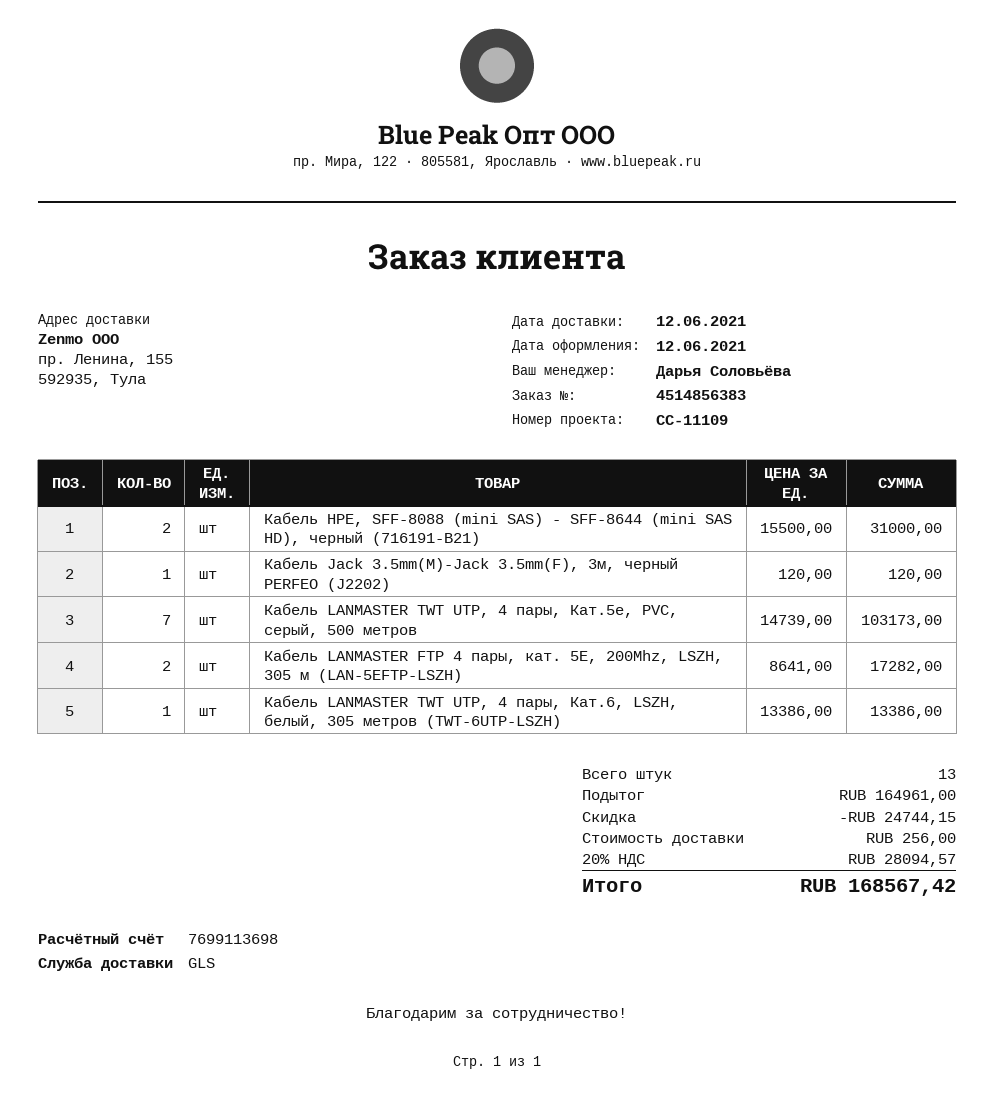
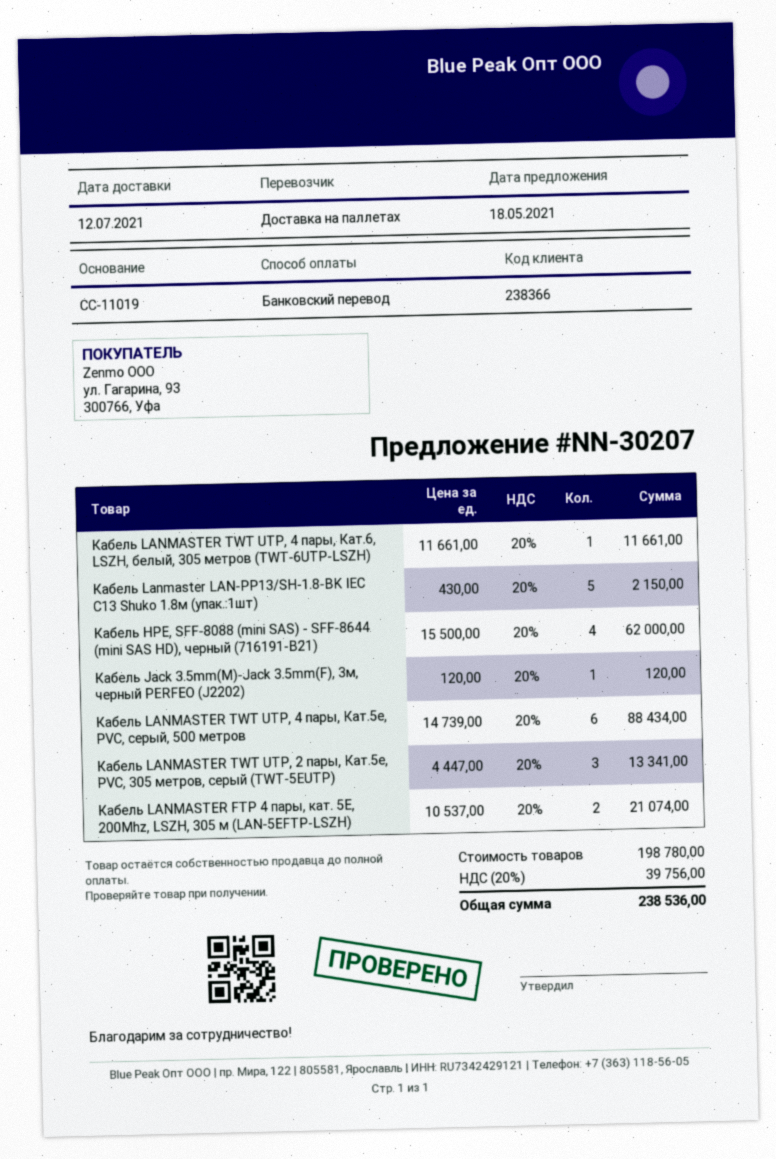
delivery date: 2021-06-12 -> 2021-07-12
reference: CC-11109 -> CC-11019
shipping method: GLS -> pallet freight
Кабель HPE, SFF-8088 (mini SAS) - SFF-8644 (mini SAS HD), черный (716191-B21): 2 x 15500.00 = 31000.00 -> 4 x 15500.00 = 62000.00
Кабель LANMASTER TWT UTP, 4 пары, Кат.5e, PVC, серый, 500 метров: 7 x 14739.00 = 103173.00 -> 6 x 14739.00 = 88434.00
Кабель LANMASTER FTP 4 пары, кат. 5Е, 200Mhz, LSZH, 305 м (LAN-5EFTP-LSZH): 2 x 8641.00 = 17282.00 -> 2 x 10537.00 = 21074.00
Кабель LANMASTER TWT UTP, 4 пары, Кат.6, LSZH, белый, 305 метров (TWT-6UTP-LSZH): 1 x 13386.00 = 13386.00 -> 1 x 11661.00 = 11661.00
Кабель Lanmaster LAN-PP13/SH-1.8-BK IEC C13 Shuko 1.8м (упак.:1шт): none -> 5 x 430.00 = 2150.00
Кабель LANMASTER TWT UTP, 2 пары, Кат.5e, PVC, 305 метров, серый (TWT-5EUTP): none -> 3 x 4447.00 = 13341.00
subtotal: 164961.00 -> 198780.00
discount: 24744.15 -> none
shipping: 256.00 -> none
tax: 20% = 28094.57 -> 20% = 39756.00
total: 168567.42 -> 238536.00

